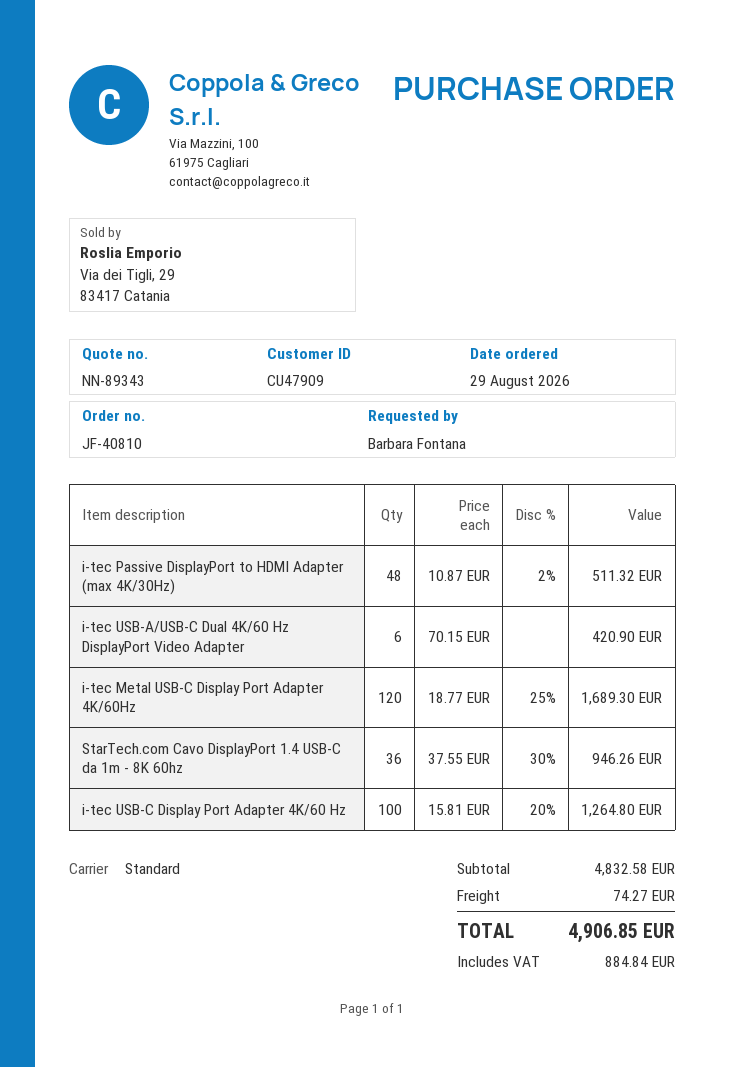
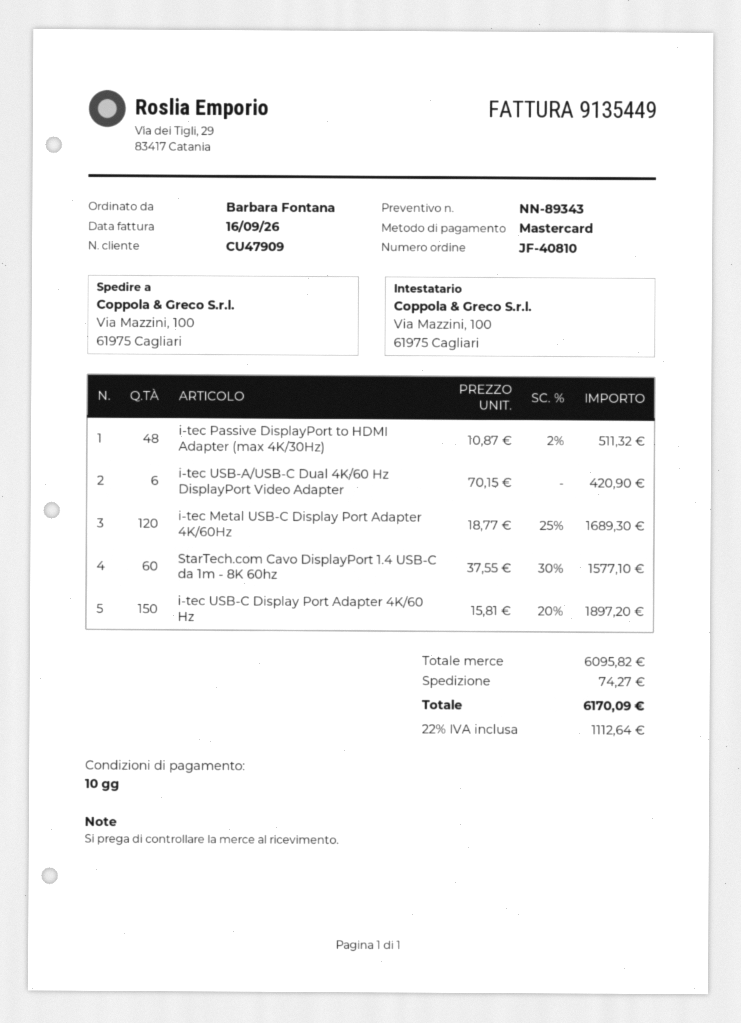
StarTech.com Cavo DisplayPort 1.4 USB-C da 1m - 8K 60hz: 36 x 37.55 - 30% = 946.26 -> 60 x 37.55 - 30% = 1577.10
i-tec USB-C Display Port Adapter 4K/60 Hz: 100 x 15.81 - 20% = 1264.80 -> 150 x 15.81 - 20% = 1897.20
subtotal: 4832.58 -> 6095.82
tax: 884.84 -> 1112.64
total: 4906.85 -> 6170.09

